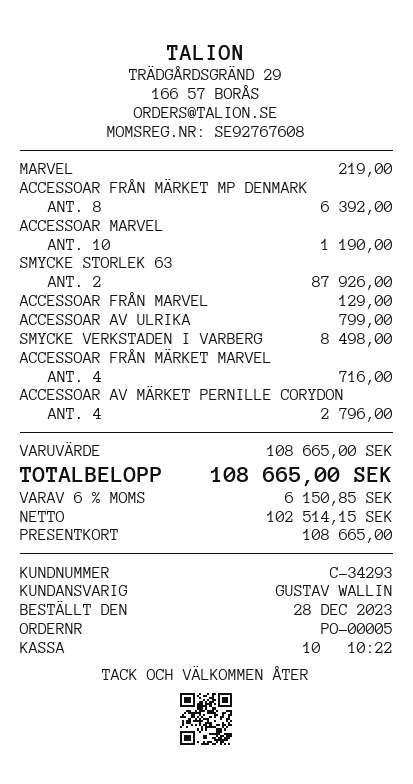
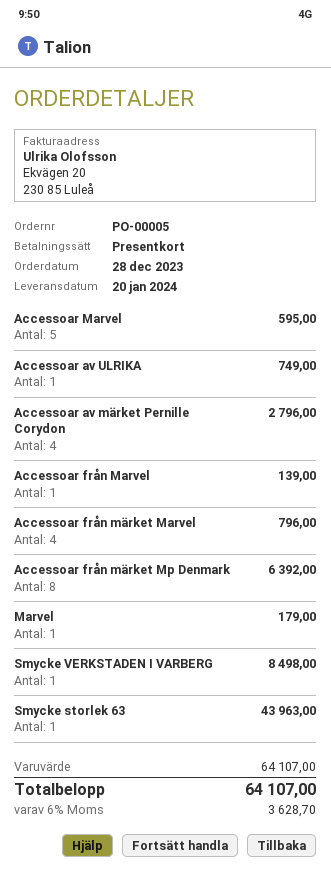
MARVEL: 1 for 219.00 -> 1 for 179.00
ACCESSOAR MARVEL: 10 for 1190.00 -> 5 for 595.00
SMYCKE STORLEK 63: 2 for 87926.00 -> 1 for 43963.00
ACCESSOAR FRÅN MARVEL: 1 for 129.00 -> 1 for 139.00
ACCESSOAR AV ULRIKA: 1 for 799.00 -> 1 for 749.00
ACCESSOAR FRÅN MÄRKET MARVEL: 4 for 716.00 -> 4 for 796.00
subtotal: 108665.00 -> 64107.00
tax: 6% = 6150.85 -> 6% = 3628.70
total: 108665.00 -> 64107.00

